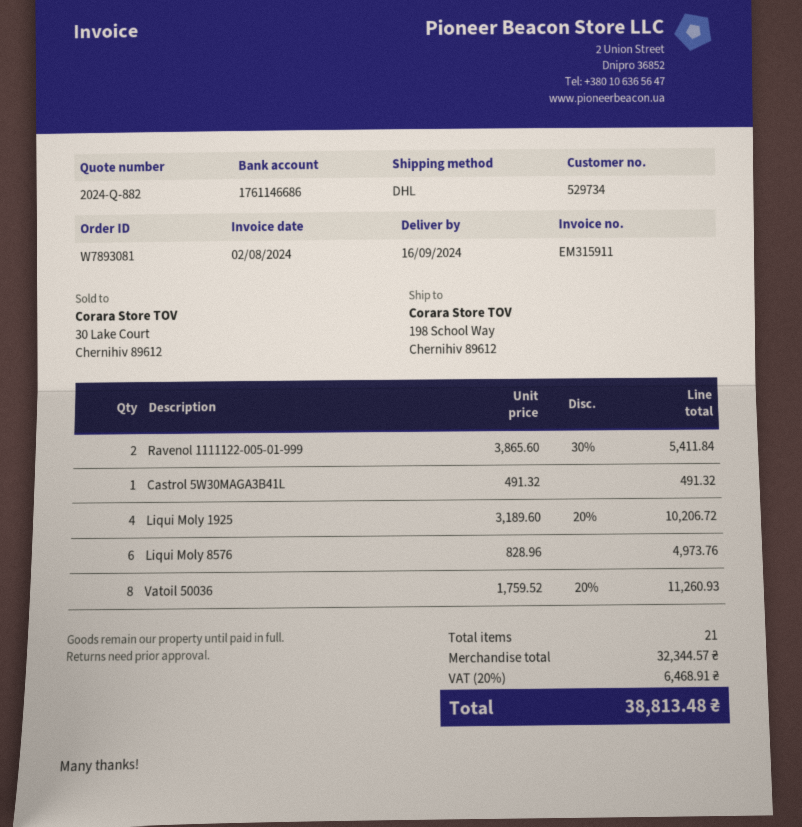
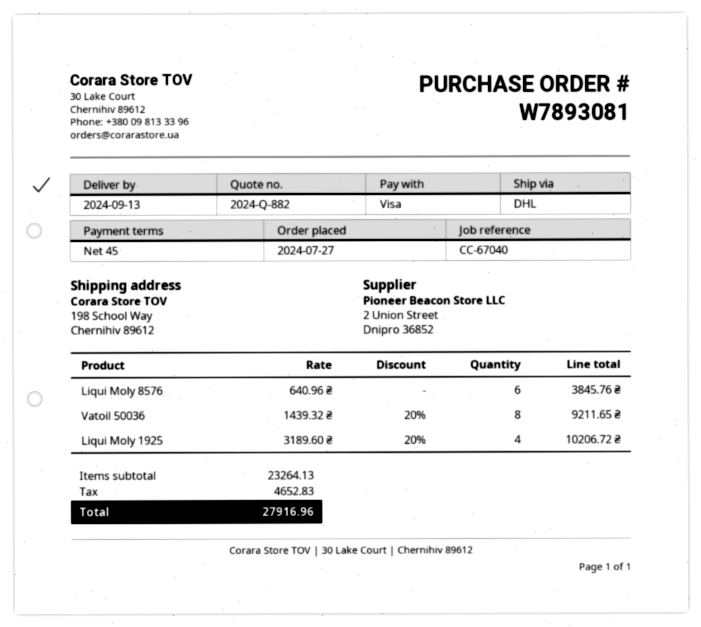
delivery date: 2024-09-16 -> 2024-09-13
Ravenol 1111122-005-01-999: 2 x 3865.60 - 30% = 5411.84 -> none
Castrol 5W30MAGA3B41L: 1 x 491.32 = 491.32 -> none
Liqui Moly 8576: 6 x 828.96 = 4973.76 -> 6 x 640.96 = 3845.76
Vatoil 50036: 8 x 1759.52 - 20% = 11260.93 -> 8 x 1439.32 - 20% = 9211.65
subtotal: 32344.57 -> 23264.13
tax: 6468.91 -> 4652.83
total: 38813.48 -> 27916.96

